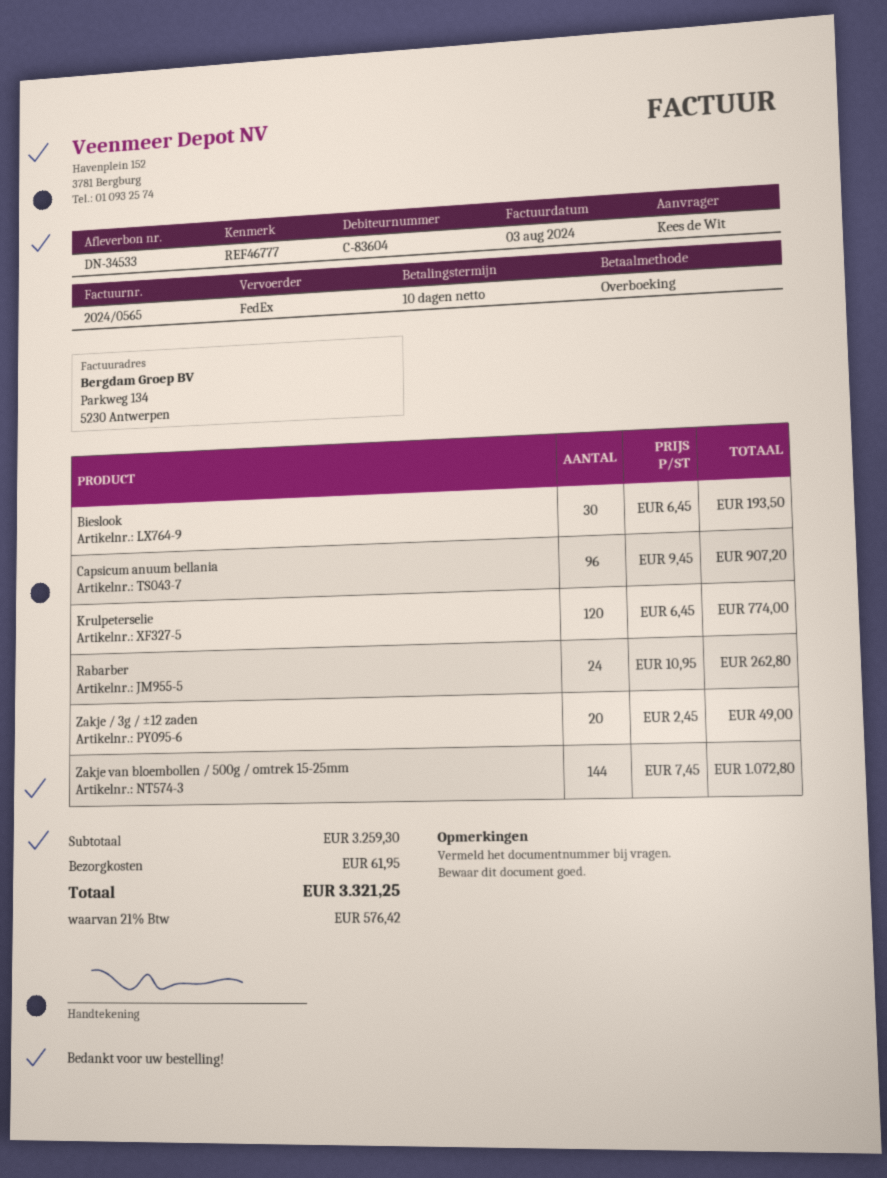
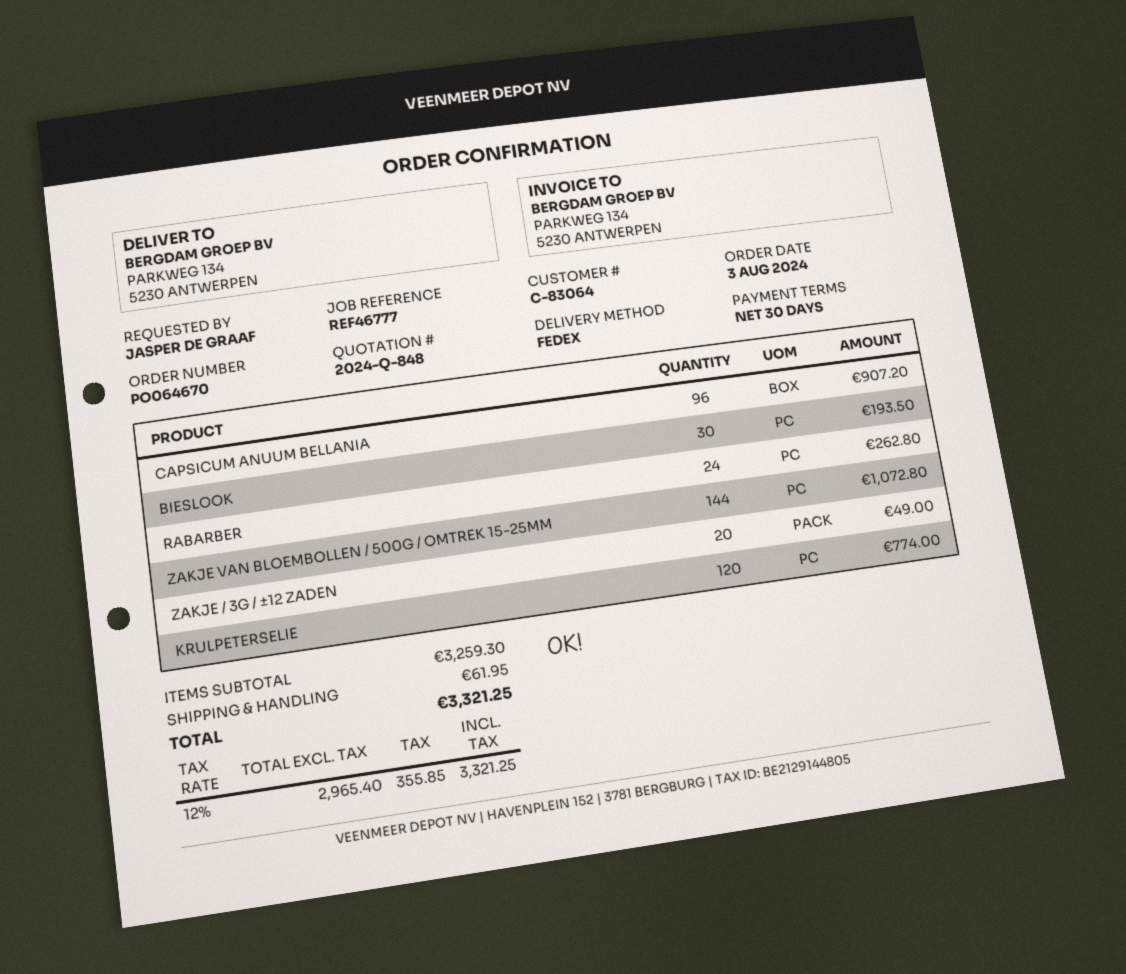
payment terms: 10 days -> 30 days
customer number: C-83604 -> C-83064
ordered by: Kees de Wit -> JASPER DE GRAAF
tax: 21% = 576.42 -> 12% = 355.85

